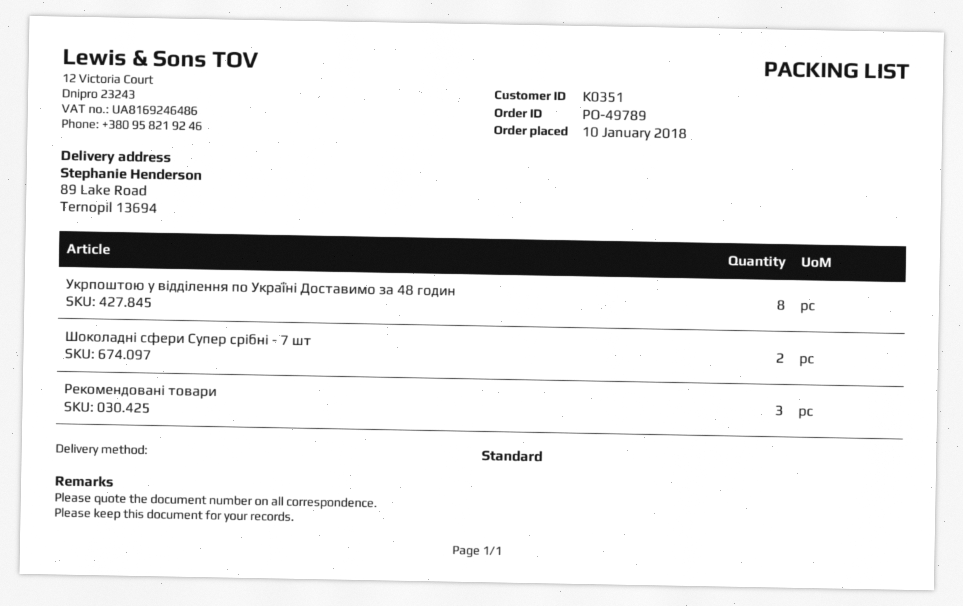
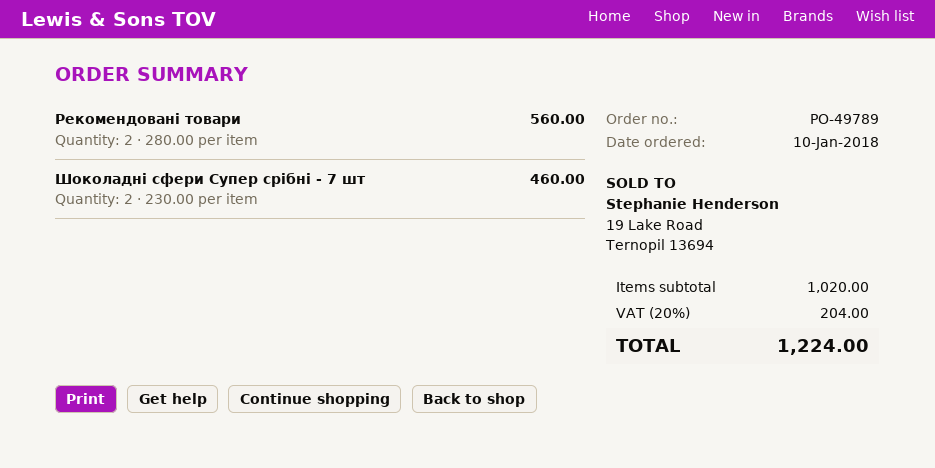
Укрпоштою у відділення по Україні Доставимо за 48 годин: 8 -> none
Рекомендовані товари: 3 -> 2

